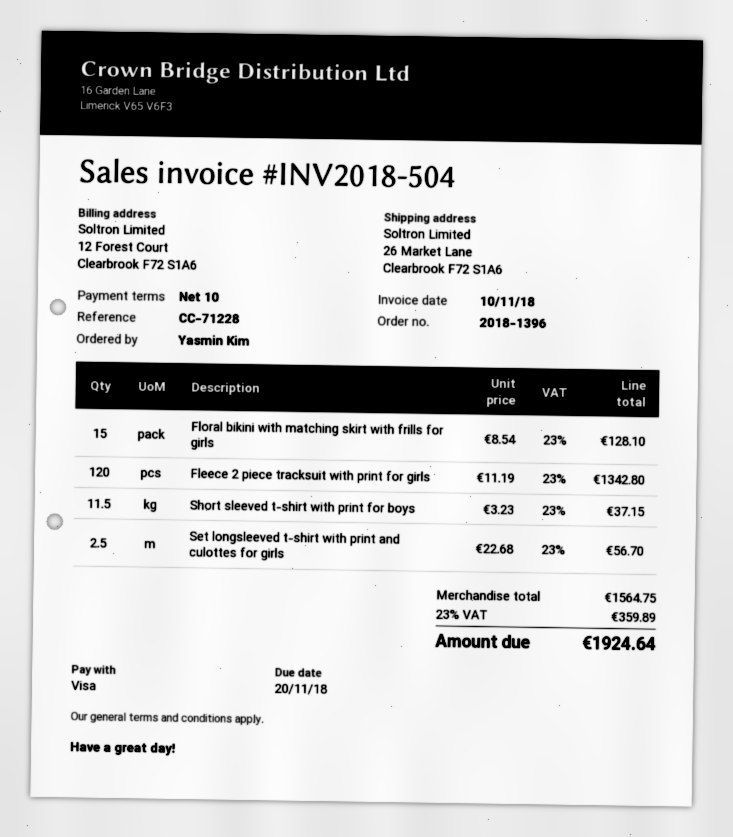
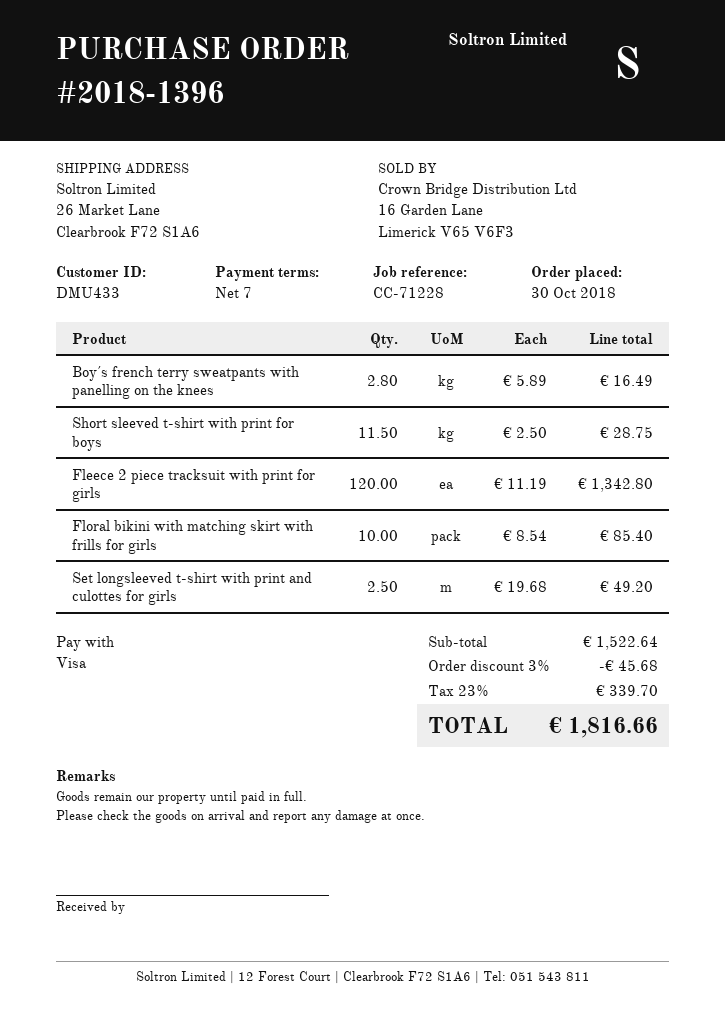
payment terms: 10 days -> 7 days
Floral bikini with matching skirt with frills for girls: 15 x 8.54 = 128.10 -> 10 x 8.54 = 85.40
Short sleeved t-shirt with print for boys: 11.5 x 3.23 = 37.15 -> 11.5 x 2.50 = 28.75
Set longsleeved t-shirt with print and culottes for girls: 2.5 x 22.68 = 56.70 -> 2.5 x 19.68 = 49.20
Boy΄s french terry sweatpants with panelling on the knees: none -> 2.8 x 5.89 = 16.49
subtotal: 1564.75 -> 1522.64
discount: none -> 3% = 45.68
tax: 23% = 359.89 -> 23% = 339.70
total: 1924.64 -> 1816.66

